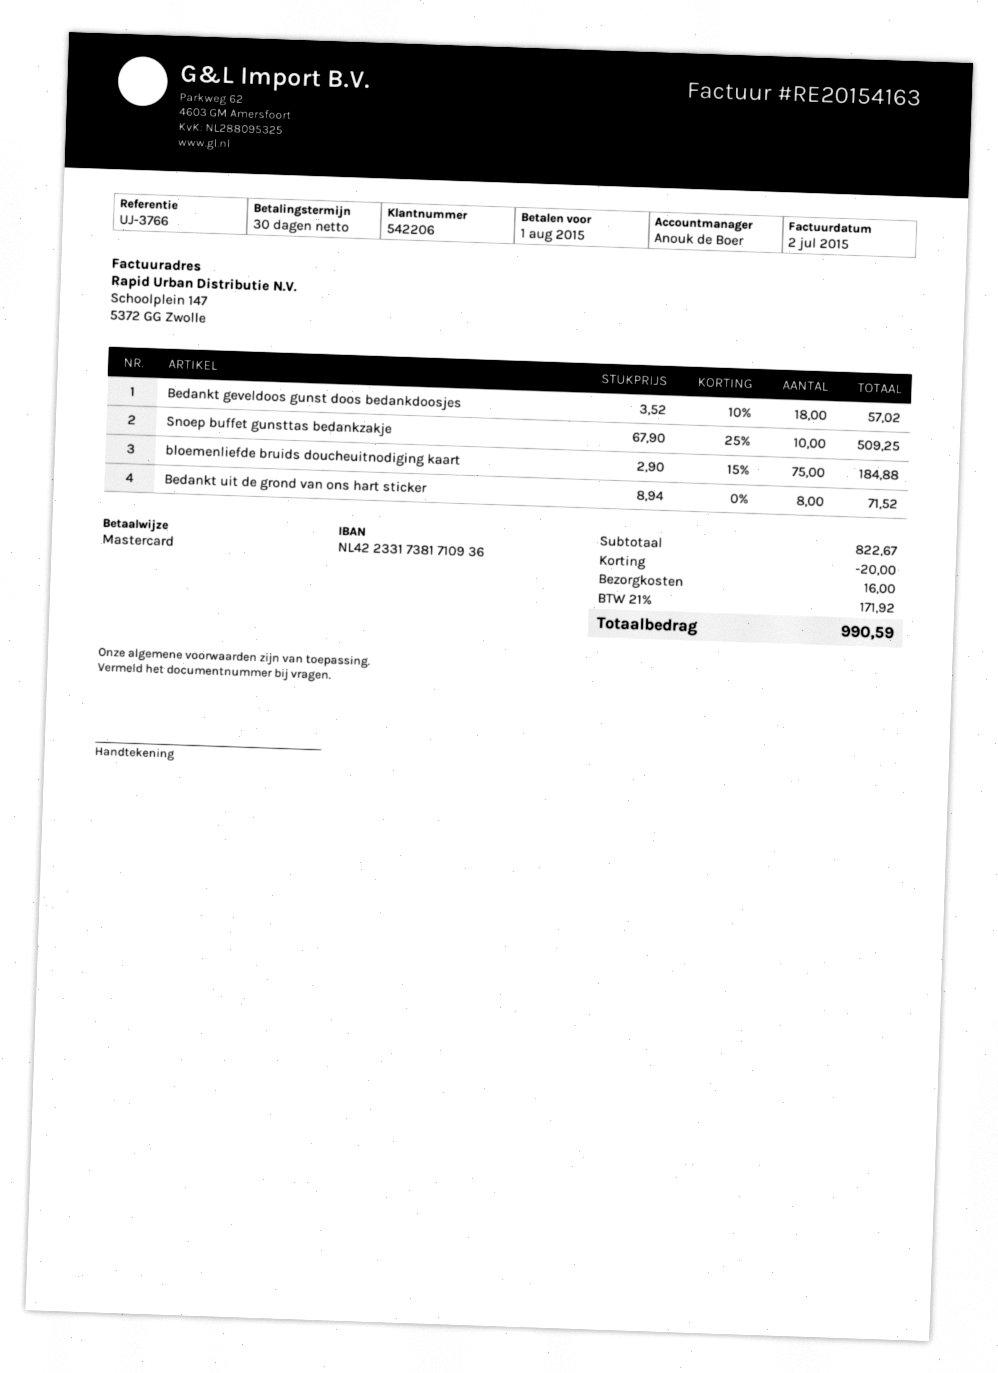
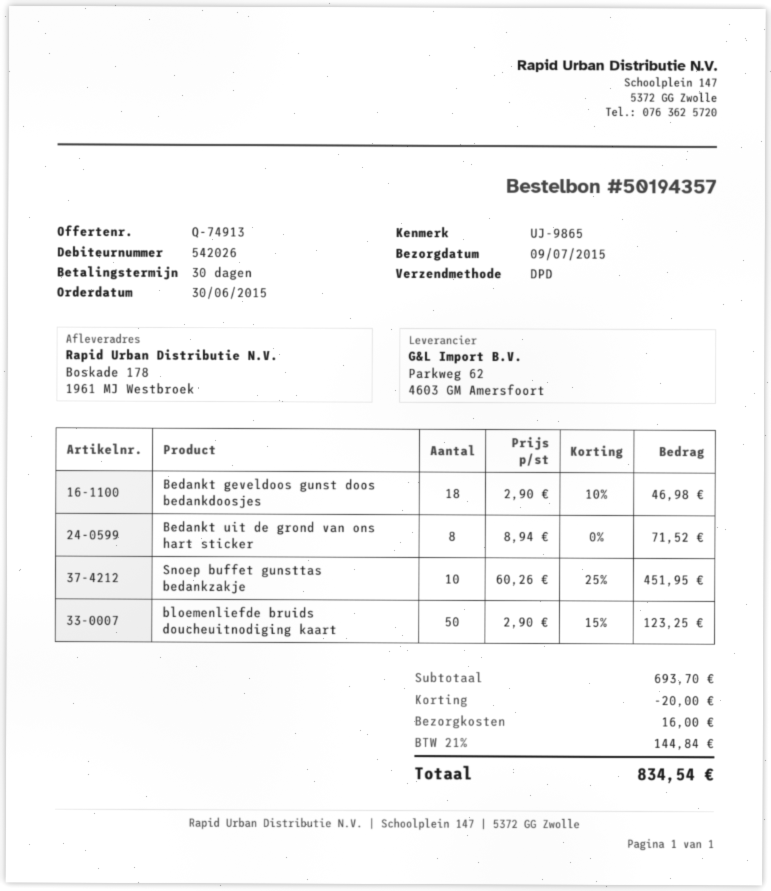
customer number: 542206 -> 542026
reference: UJ-3766 -> UJ-9865
Bedankt geveldoos gunst doos bedankdoosjes: 18 x 3.52 - 10% = 57.02 -> 18 x 2.90 - 10% = 46.98
Snoep buffet gunsttas bedankzakje: 10 x 67.90 - 25% = 509.25 -> 10 x 60.26 - 25% = 451.95
bloemenliefde bruids doucheuitnodiging kaart: 75 x 2.90 - 15% = 184.88 -> 50 x 2.90 - 15% = 123.25
subtotal: 822.67 -> 693.70
tax: 21% = 171.92 -> 21% = 144.84
total: 990.59 -> 834.54

